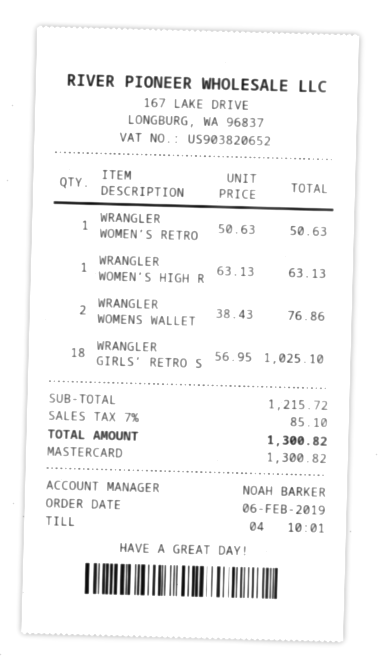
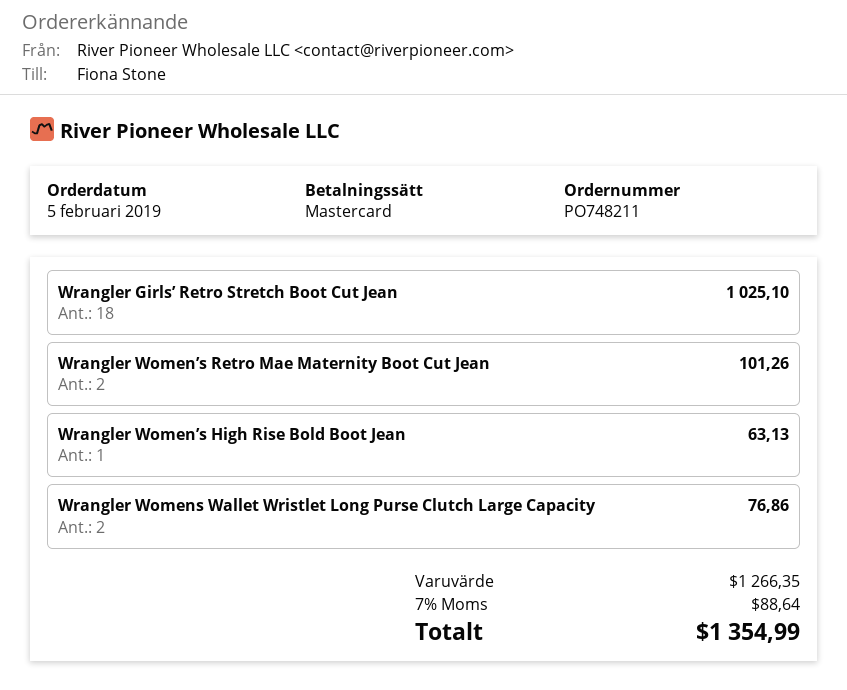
order date: 2019-02-06 -> 2019-02-05
WRANGLER WOMEN’S RETRO: 1 for 50.63 -> 2 for 101.26
subtotal: 1215.72 -> 1266.35
tax: 7% = 85.10 -> 7% = 88.64
total: 1300.82 -> 1354.99

